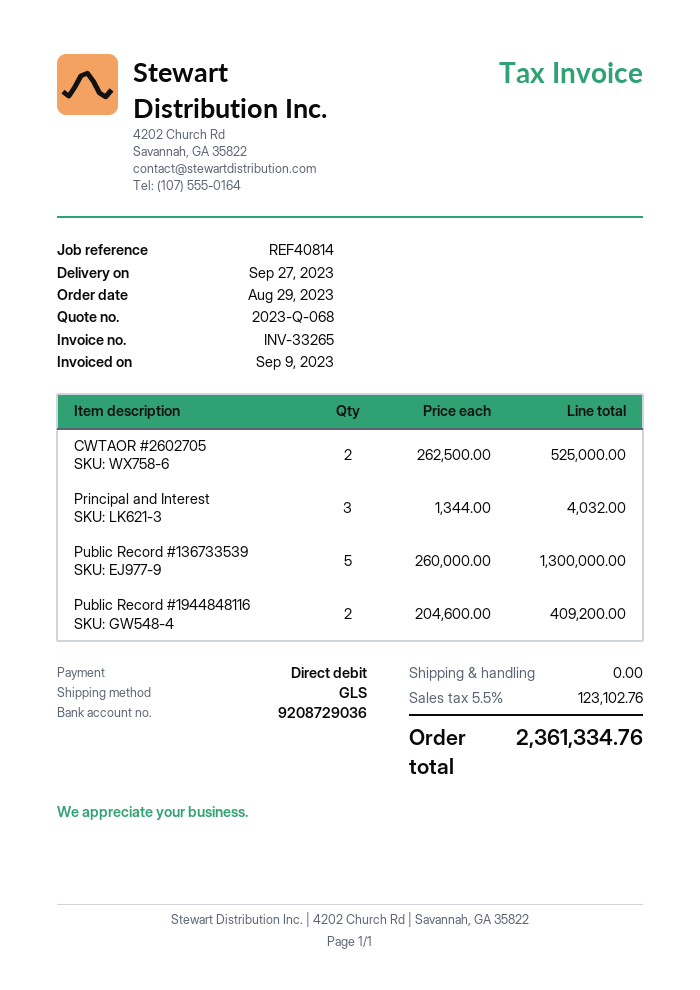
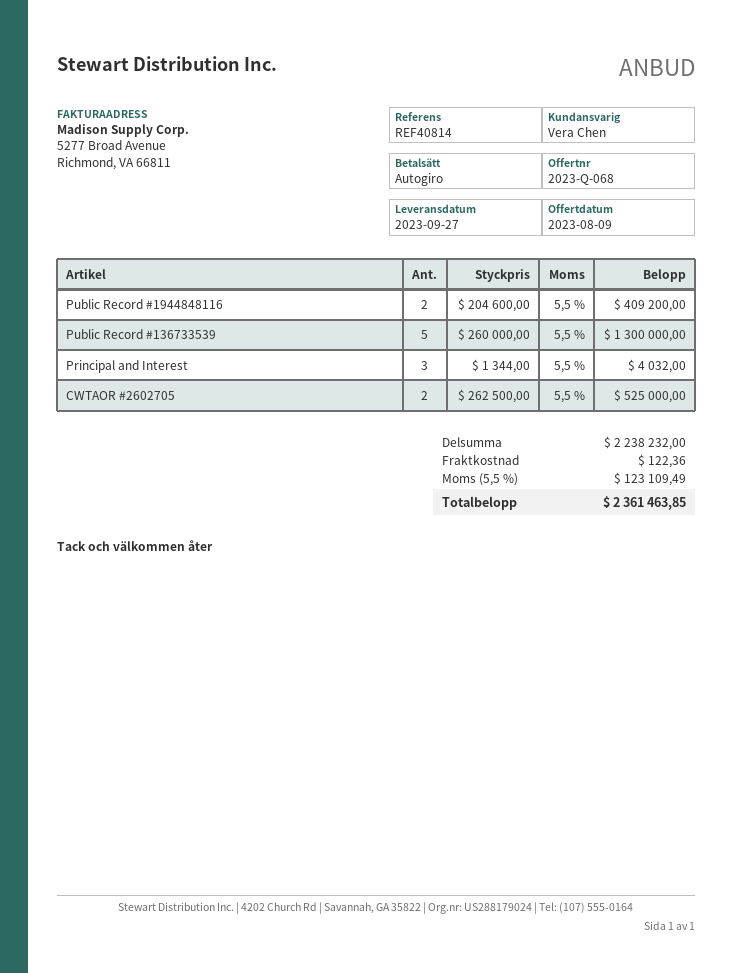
shipping: 0.00 -> 122.36
tax: 5.5% = 123102.76 -> 5.5% = 123109.49
total: 2361334.76 -> 2361463.85

